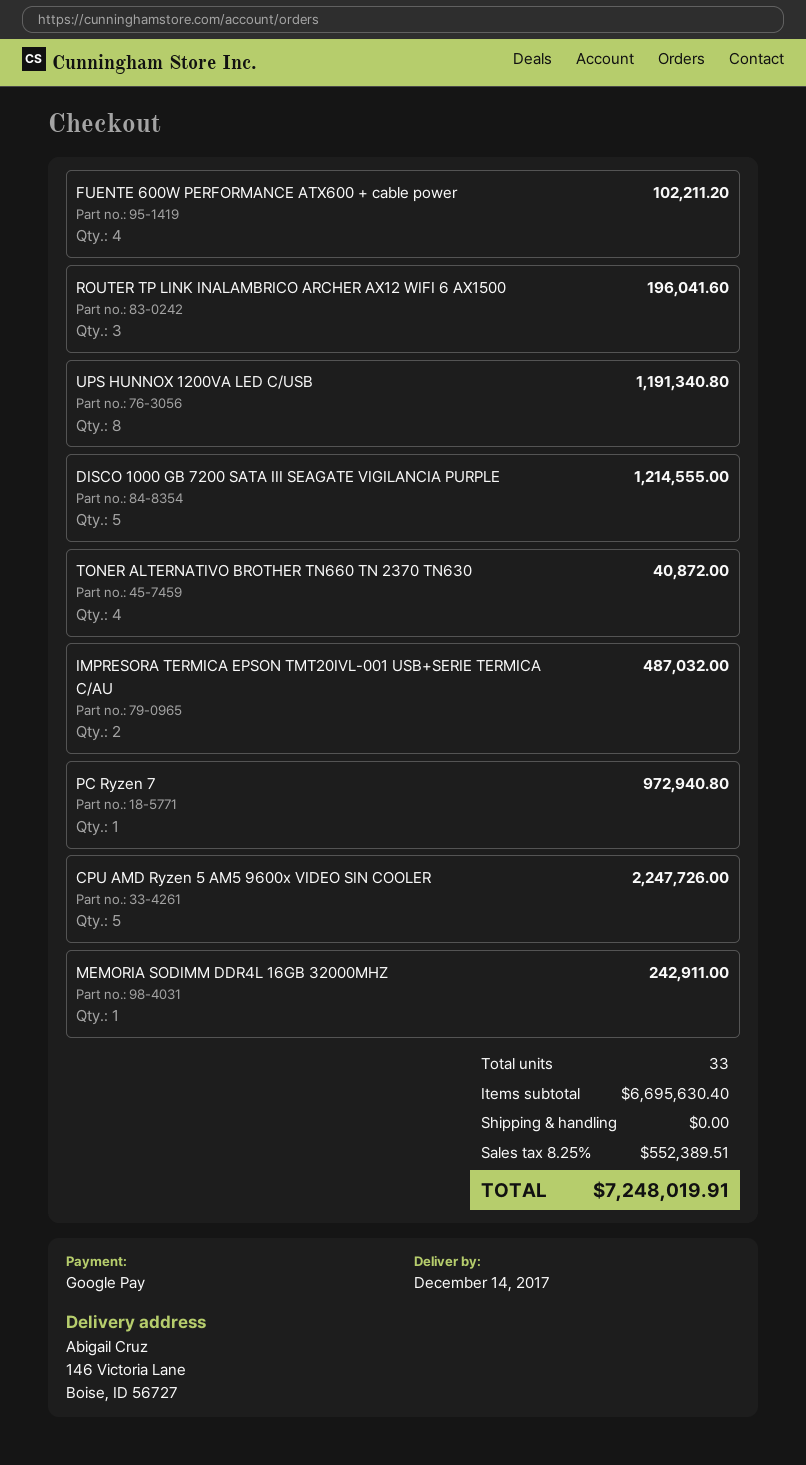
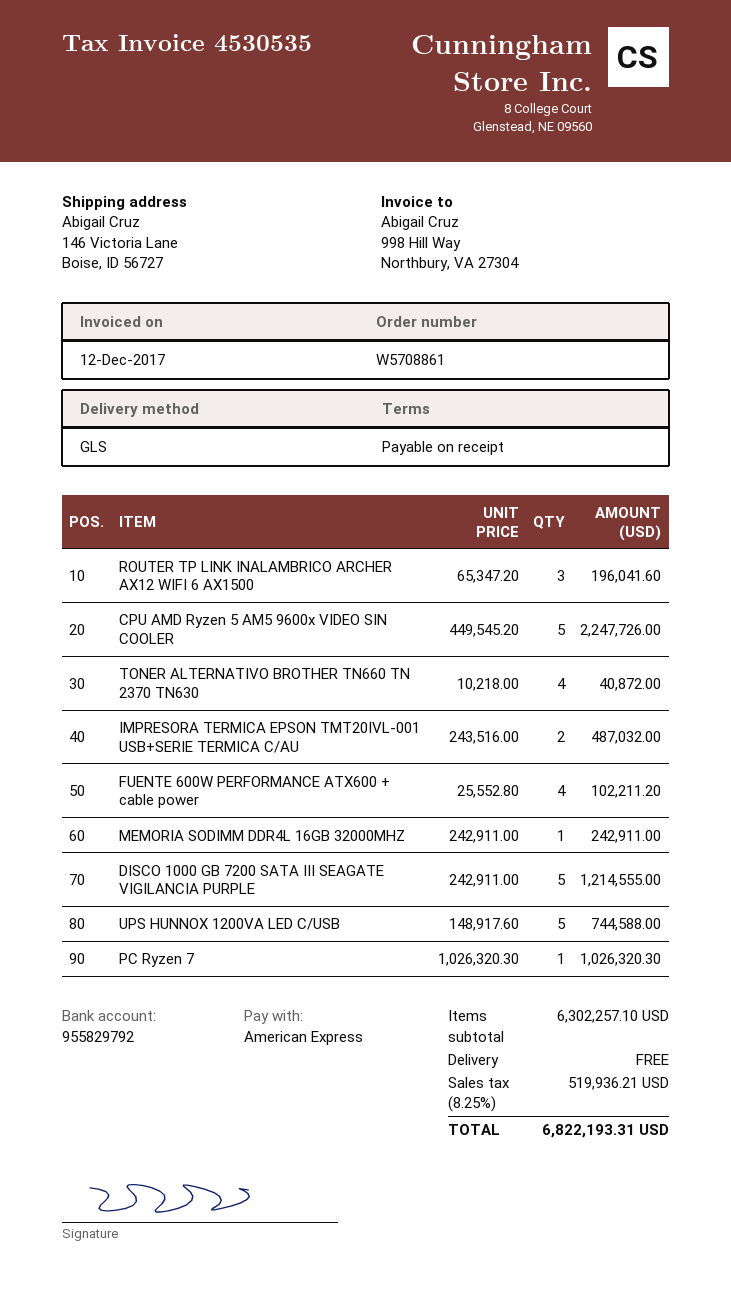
payment method: Google Pay -> American Express
UPS HUNNOX 1200VA LED C/USB: 8 for 1191340.80 -> 5 for 744588.00
PC Ryzen 7: 1 for 972940.80 -> 1 for 1026320.30
subtotal: 6695630.40 -> 6302257.10
tax: 8.25% = 552389.51 -> 8.25% = 519936.21
total: 7248019.91 -> 6822193.31

